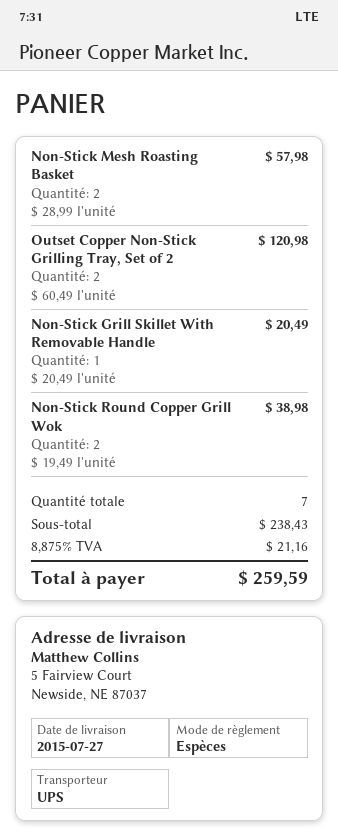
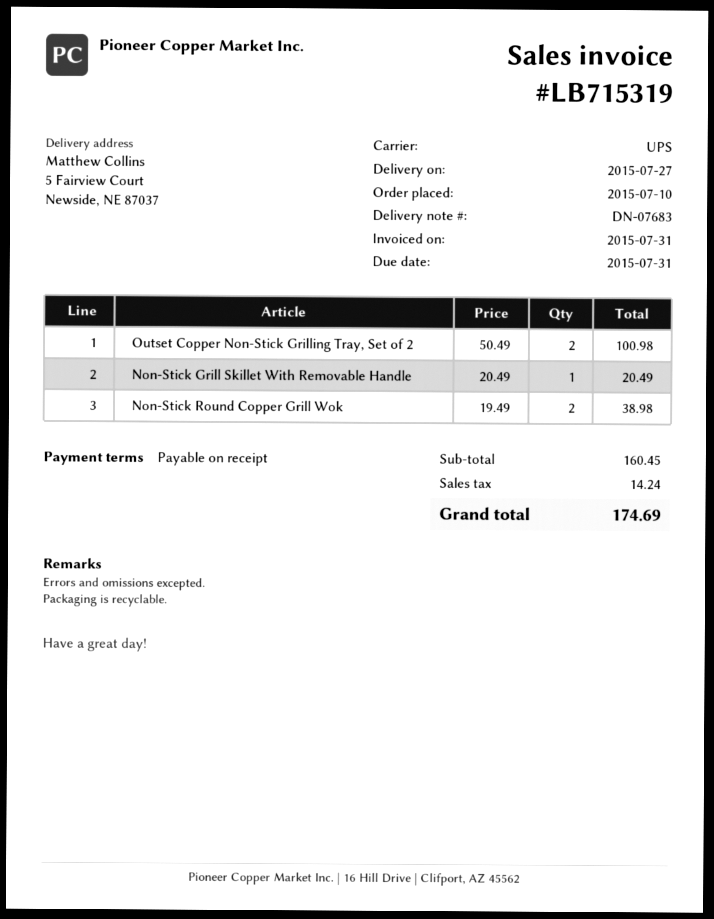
Non-Stick Mesh Roasting Basket: 2 x 28.99 = 57.98 -> none
Outset Copper Non-Stick Grilling Tray, Set of 2: 2 x 60.49 = 120.98 -> 2 x 50.49 = 100.98
subtotal: 238.43 -> 160.45
tax: 21.16 -> 14.24
total: 259.59 -> 174.69

